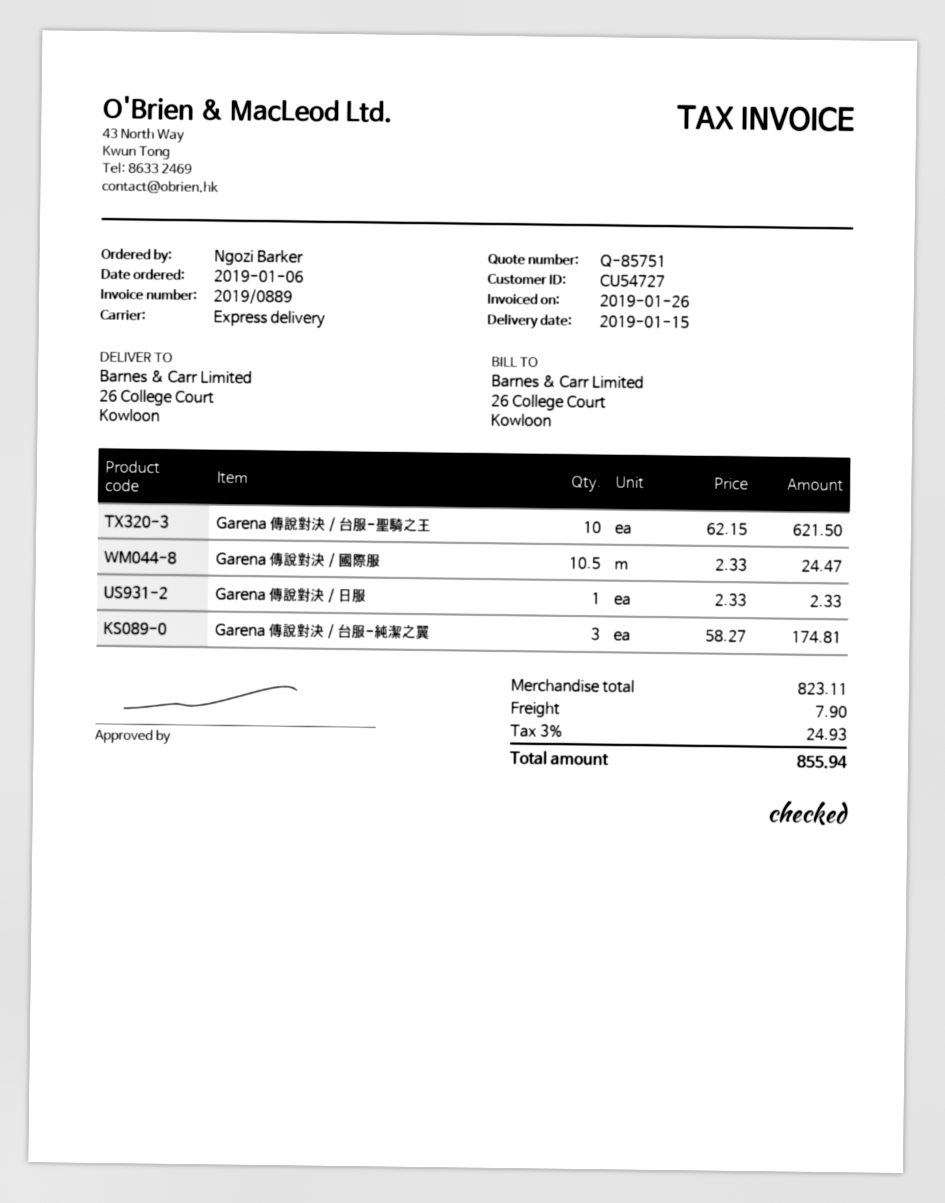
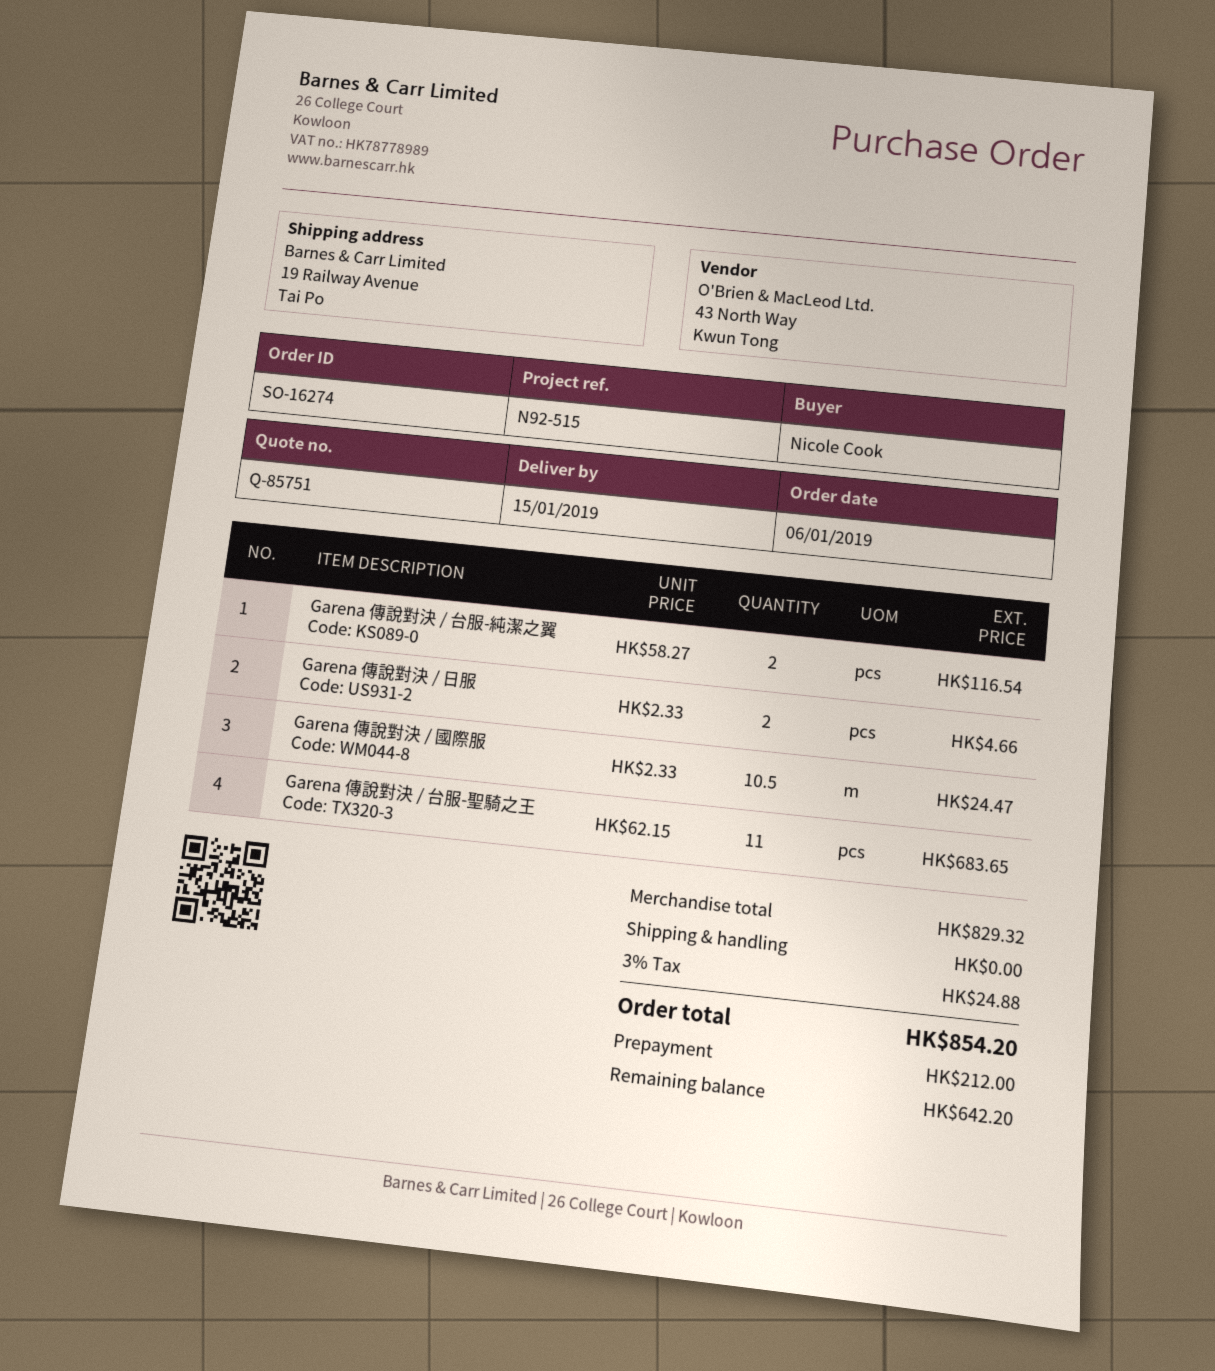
ordered by: Ngozi Barker -> Nicole Cook
ship to: 26 College Court, Kowloon -> 19 Railway Avenue, Tai Po
Garena 傳說對決 / 台服-聖騎之王: 10 x 62.15 = 621.50 -> 11 x 62.15 = 683.65
Garena 傳說對決 / 日服: 1 x 2.33 = 2.33 -> 2 x 2.33 = 4.66
Garena 傳說對決 / 台服-純潔之翼: 3 x 58.27 = 174.81 -> 2 x 58.27 = 116.54
subtotal: 823.11 -> 829.32
shipping: 7.90 -> 0.00
tax: 3% = 24.93 -> 3% = 24.88
total: 855.94 -> 854.20

